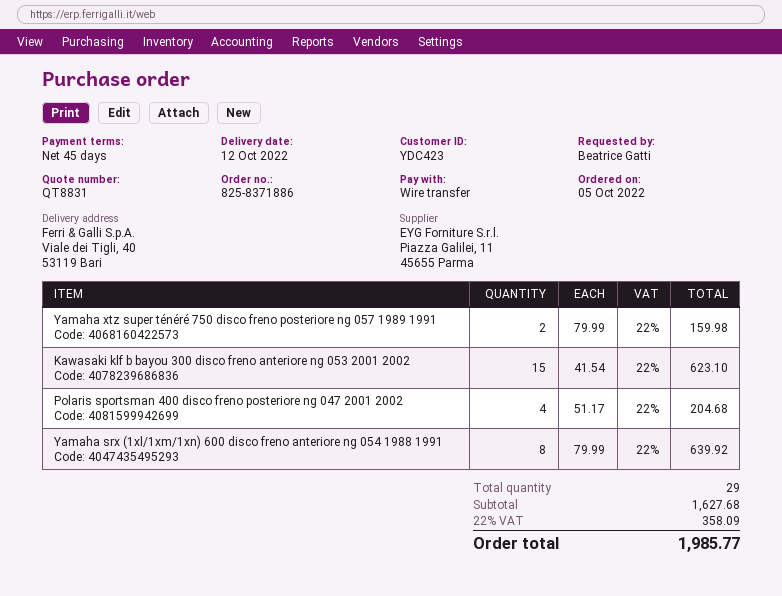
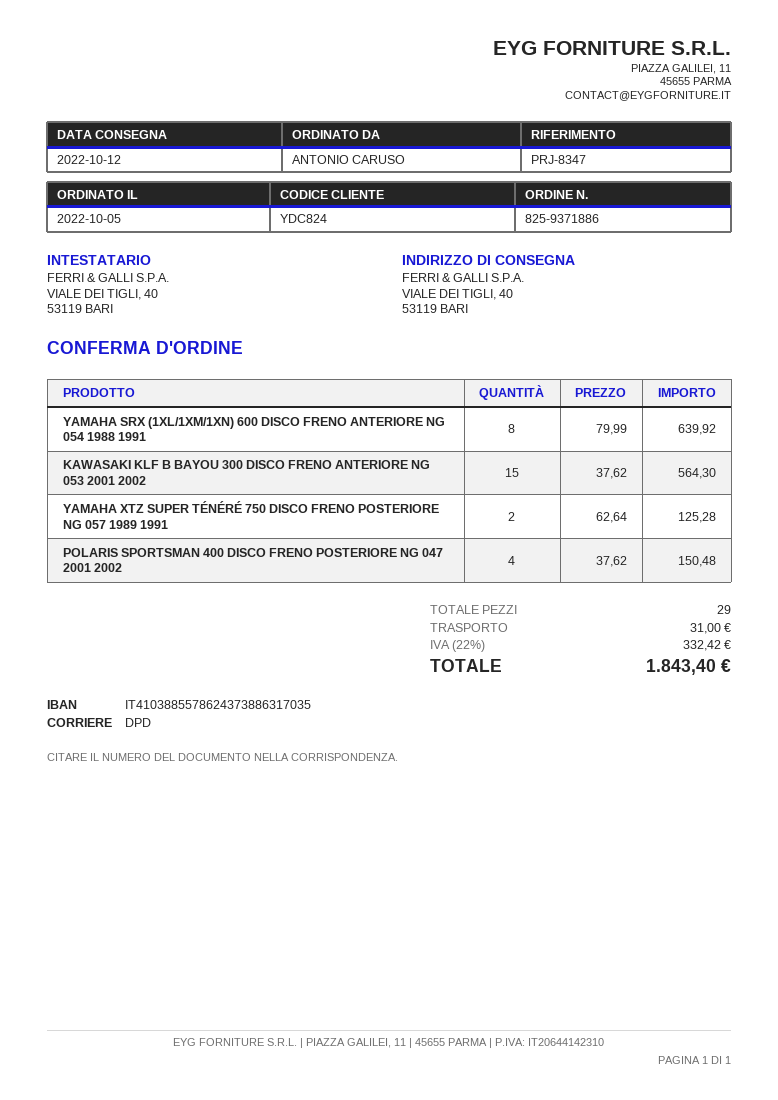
order number: 825-8371886 -> 825-9371886
customer number: YDC423 -> YDC824
ordered by: Beatrice Gatti -> ANTONIO CARUSO
Yamaha xtz super ténéré 750 disco freno posteriore ng 057 1989 1991: 2 x 79.99 = 159.98 -> 2 x 62.64 = 125.28
Kawasaki klf b bayou 300 disco freno anteriore ng 053 2001 2002: 15 x 41.54 = 623.10 -> 15 x 37.62 = 564.30
Polaris sportsman 400 disco freno posteriore ng 047 2001 2002: 4 x 51.17 = 204.68 -> 4 x 37.62 = 150.48
shipping: none -> 31.00
tax: 22% = 358.09 -> 22% = 332.42
total: 1985.77 -> 1843.40

